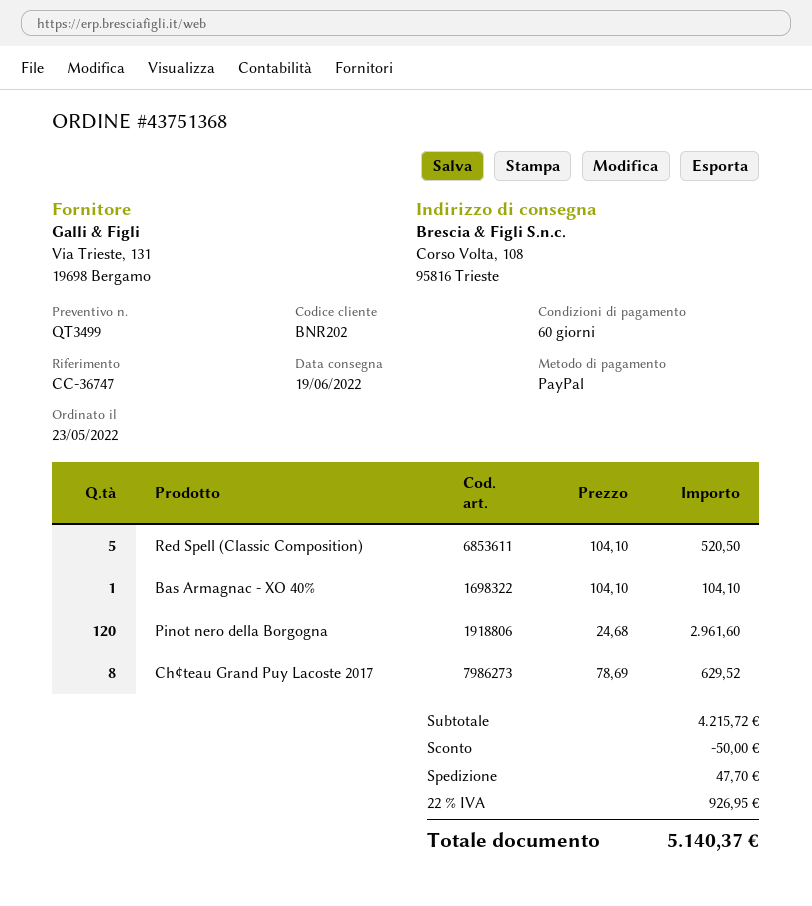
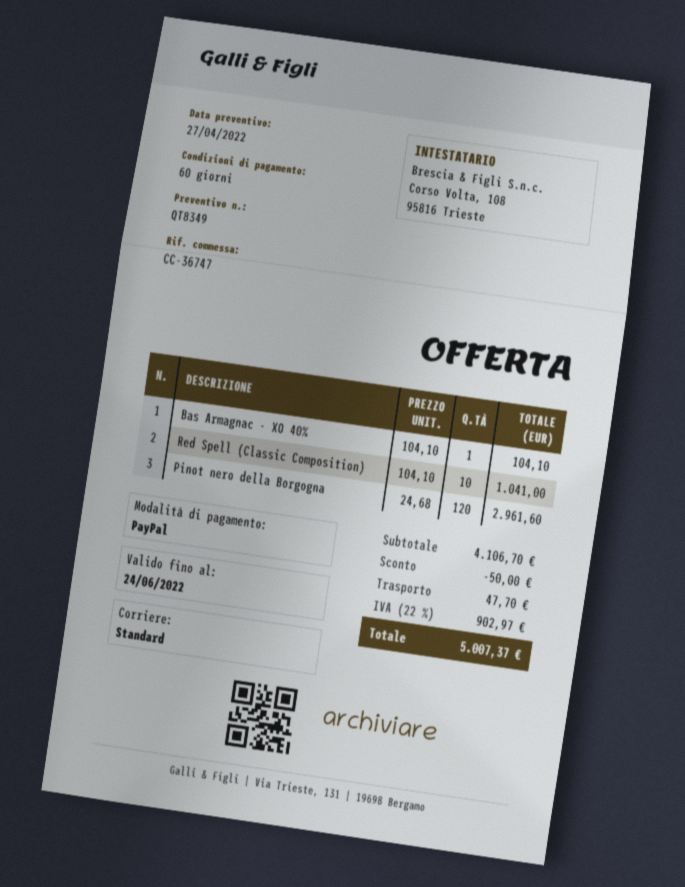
quote number: QT3499 -> QT8349
Red Spell (Classic Composition): 5 x 104.10 = 520.50 -> 10 x 104.10 = 1041.00
Ch¢teau Grand Puy Lacoste 2017: 8 x 78.69 = 629.52 -> none
subtotal: 4215.72 -> 4106.70
tax: 22% = 926.95 -> 22% = 902.97
total: 5140.37 -> 5007.37

